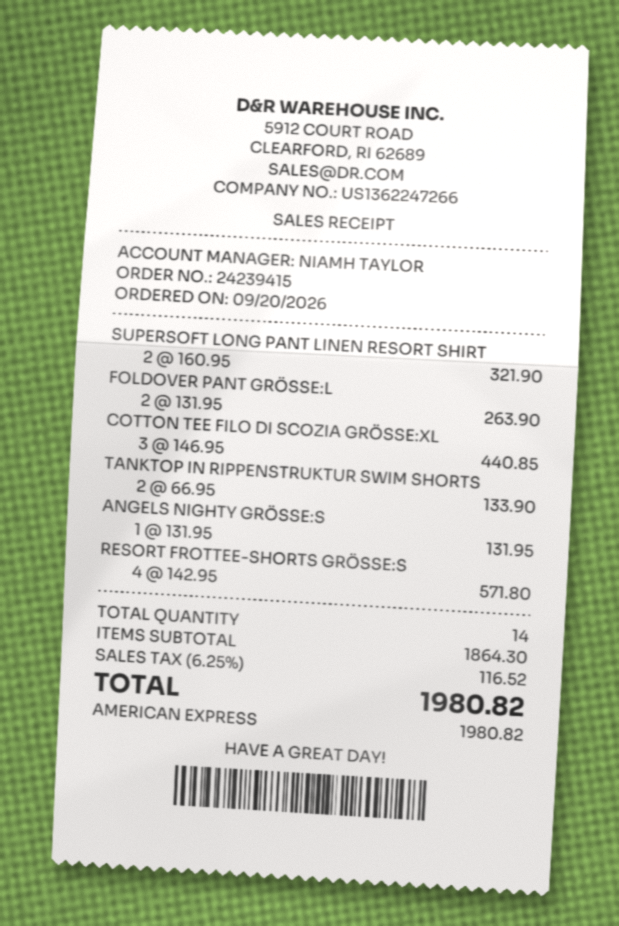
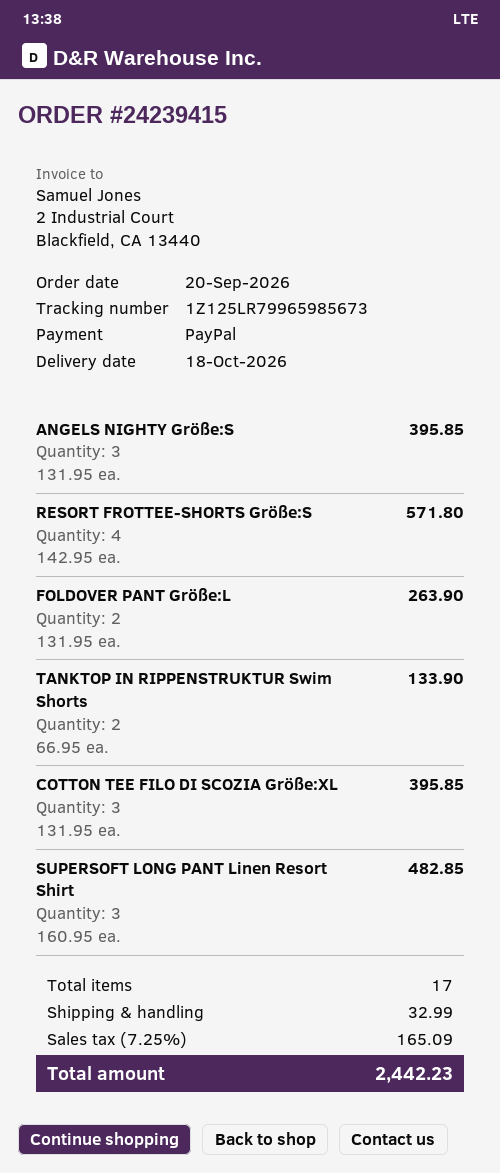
payment method: American Express -> PayPal
SUPERSOFT LONG PANT LINEN RESORT SHIRT: 2 x 160.95 = 321.90 -> 3 x 160.95 = 482.85
COTTON TEE FILO DI SCOZIA GRÖSSE:XL: 3 x 146.95 = 440.85 -> 3 x 131.95 = 395.85
ANGELS NIGHTY GRÖSSE:S: 1 x 131.95 = 131.95 -> 3 x 131.95 = 395.85
total quantity: 14 -> 17
shipping: none -> 32.99
tax: 6.25% = 116.52 -> 7.25% = 165.09
total: 1980.82 -> 2442.23

